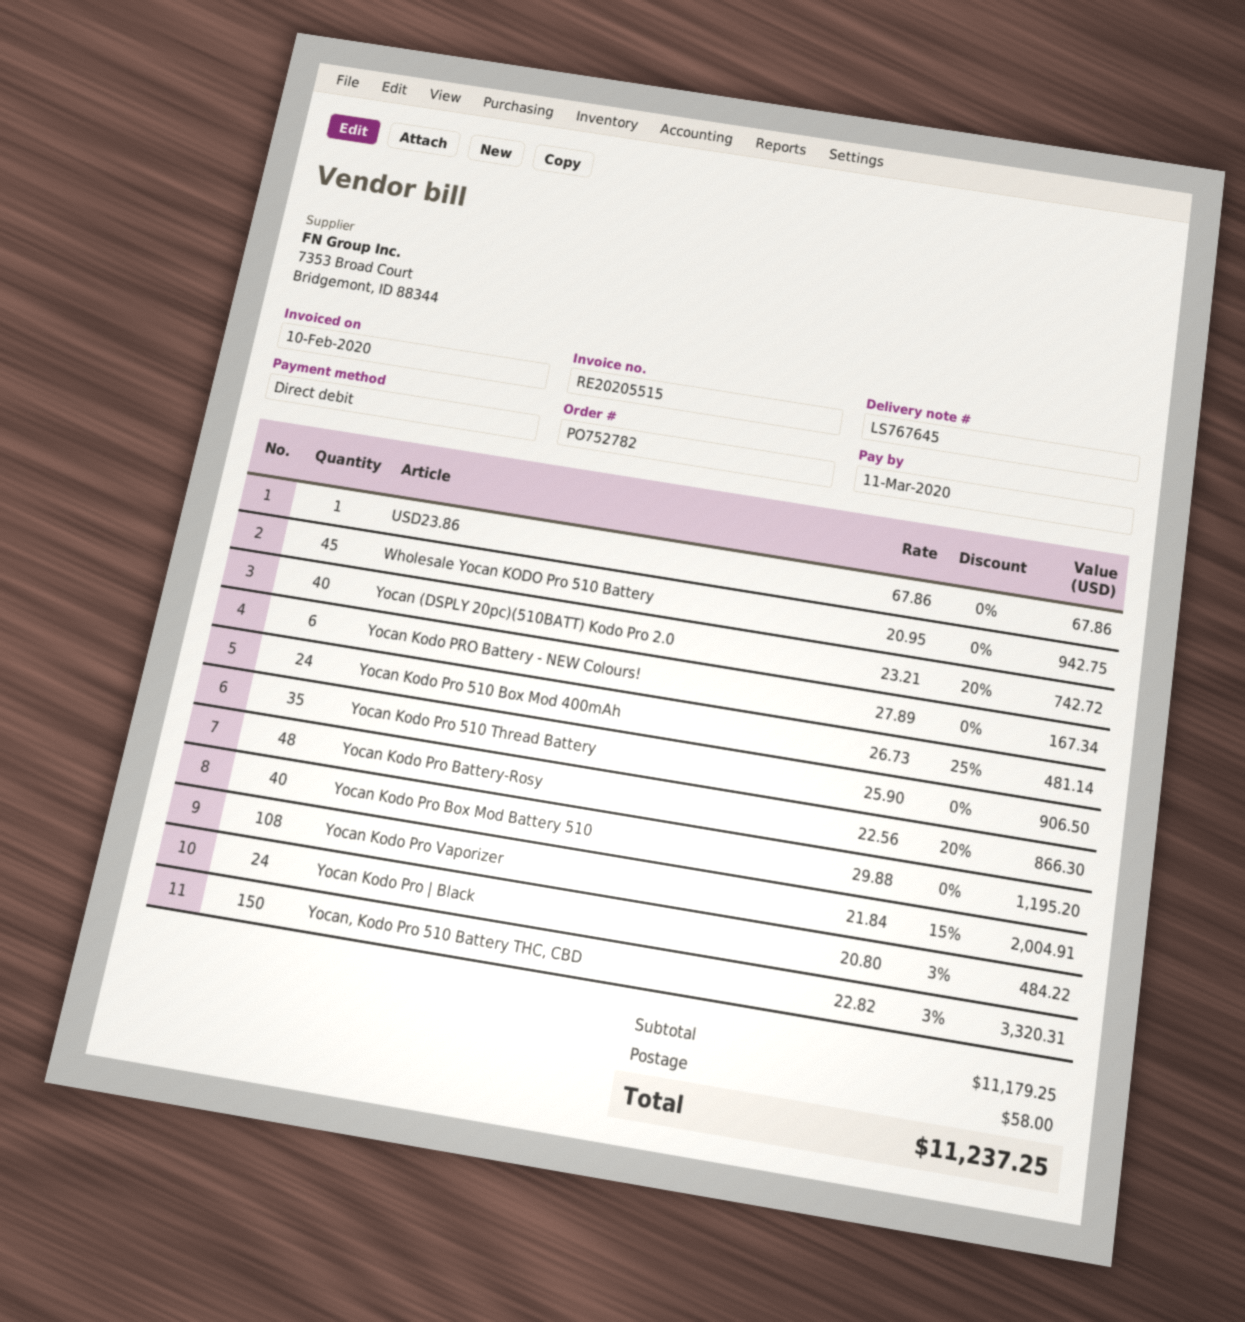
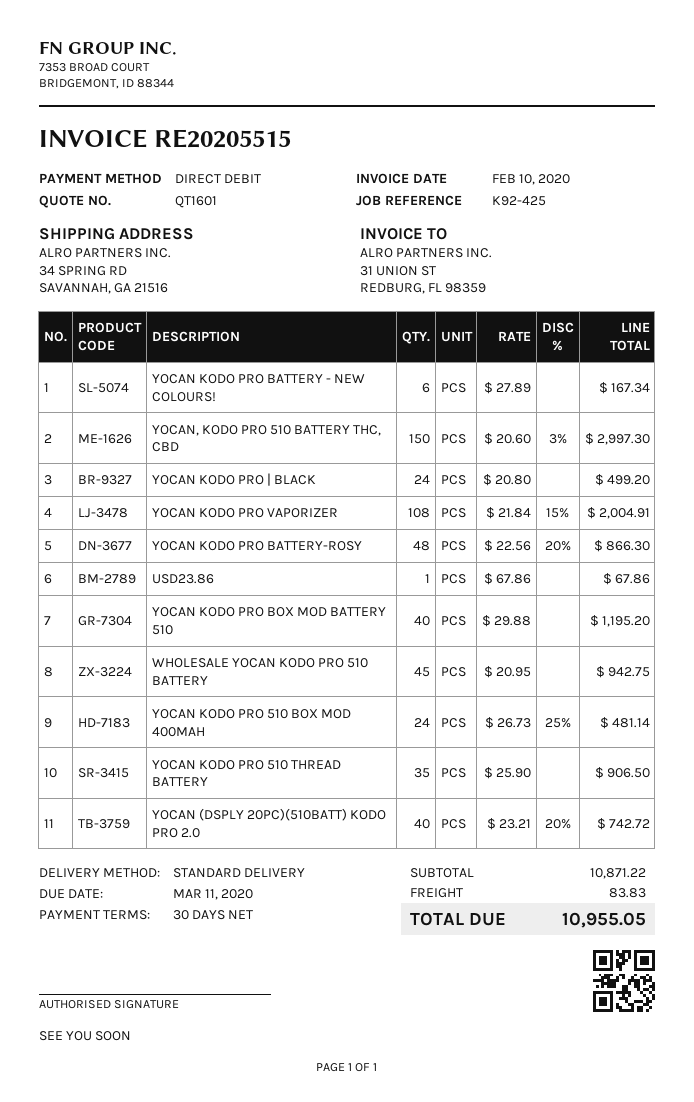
Yocan Kodo Pro | Black: 24 x 20.80 - 3% = 484.22 -> 24 x 20.80 = 499.20
Yocan, Kodo Pro 510 Battery THC, CBD: 150 x 22.82 - 3% = 3320.31 -> 150 x 20.60 - 3% = 2997.30
subtotal: 11179.25 -> 10871.22
shipping: 58.00 -> 83.83
total: 11237.25 -> 10955.05

